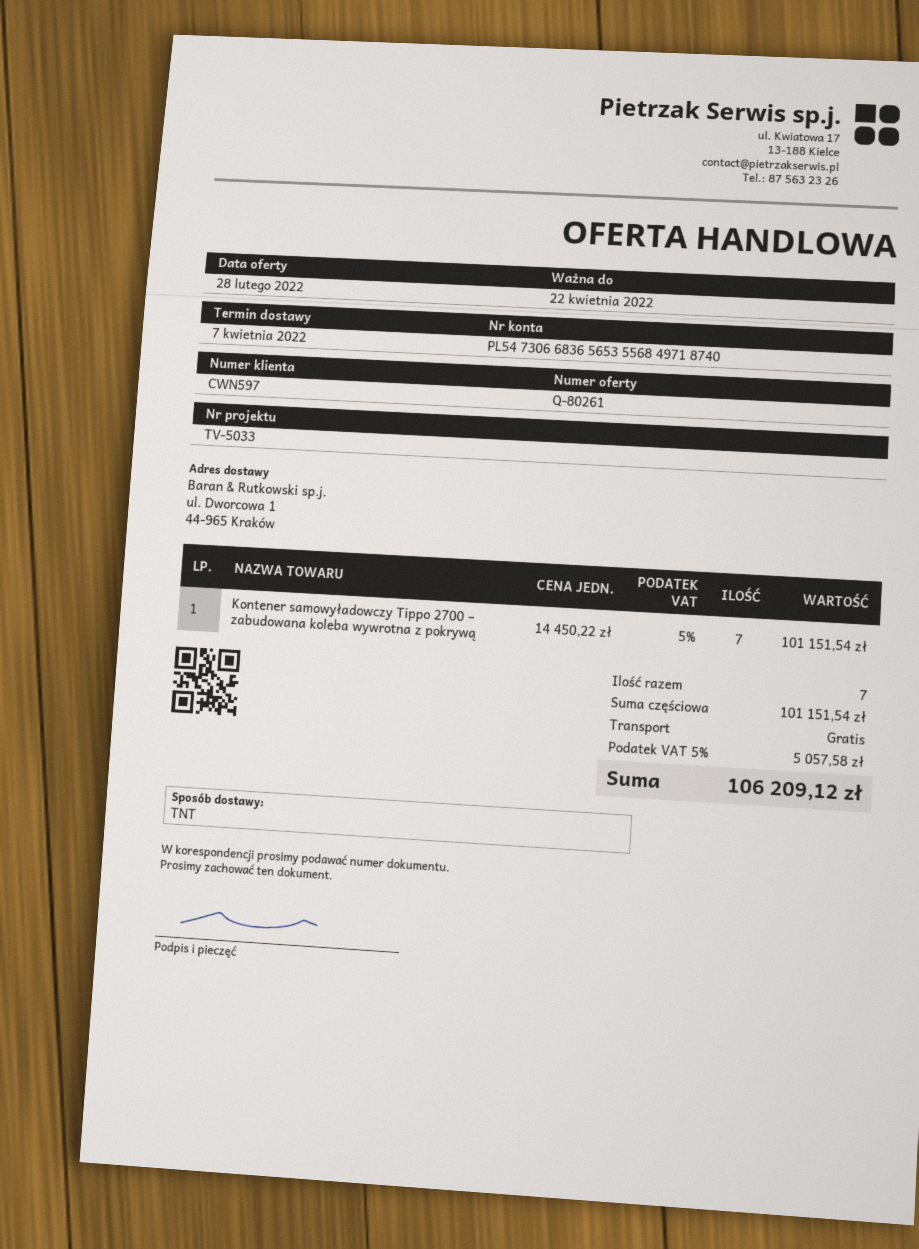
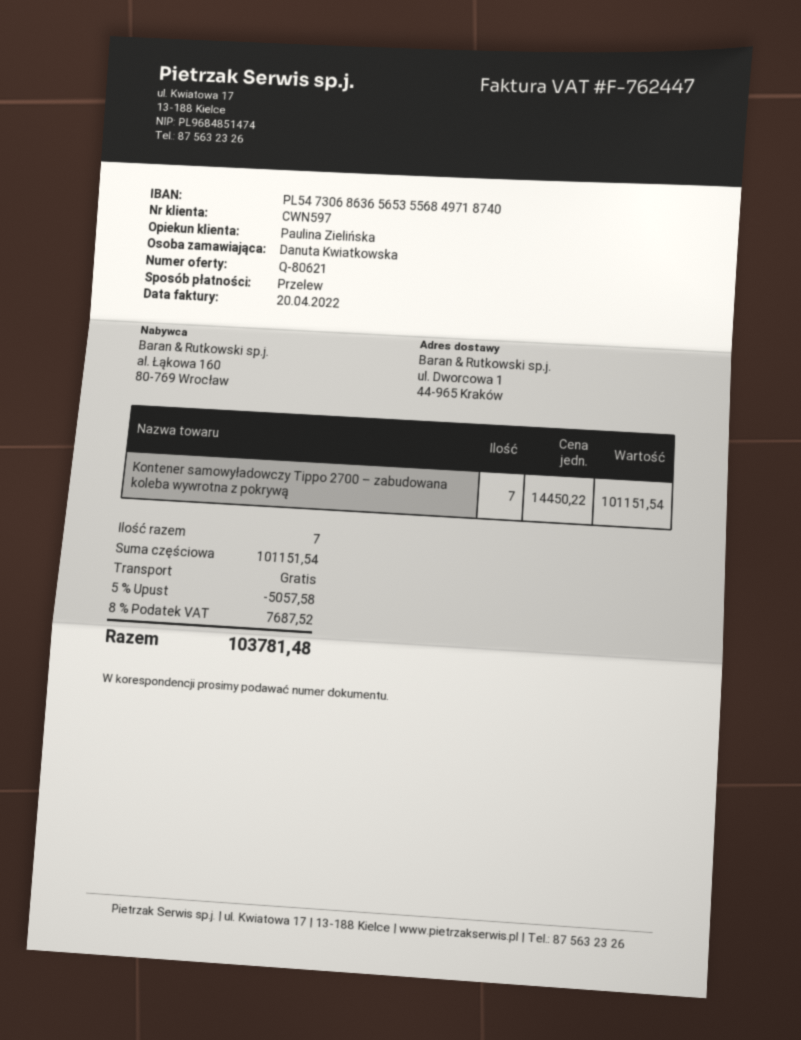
quote number: Q-80261 -> Q-80621
bank account: PL54730668365653556849718740 -> PL54730686365653556849718740
discount: none -> 5% = 5057.58
tax: 5% = 5057.58 -> 8% = 7687.52
total: 106209.12 -> 103781.48

